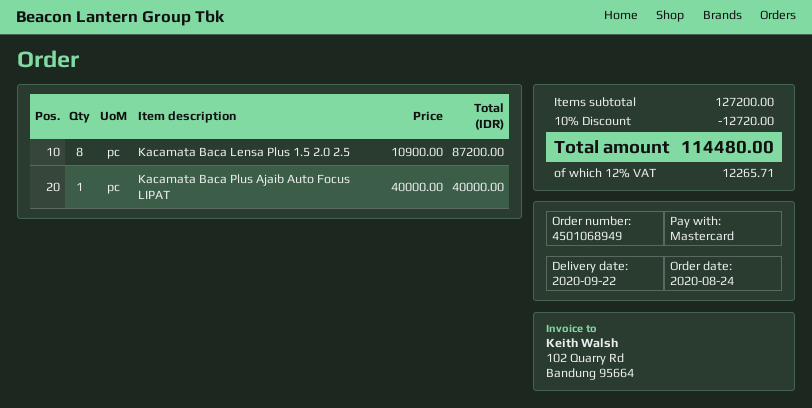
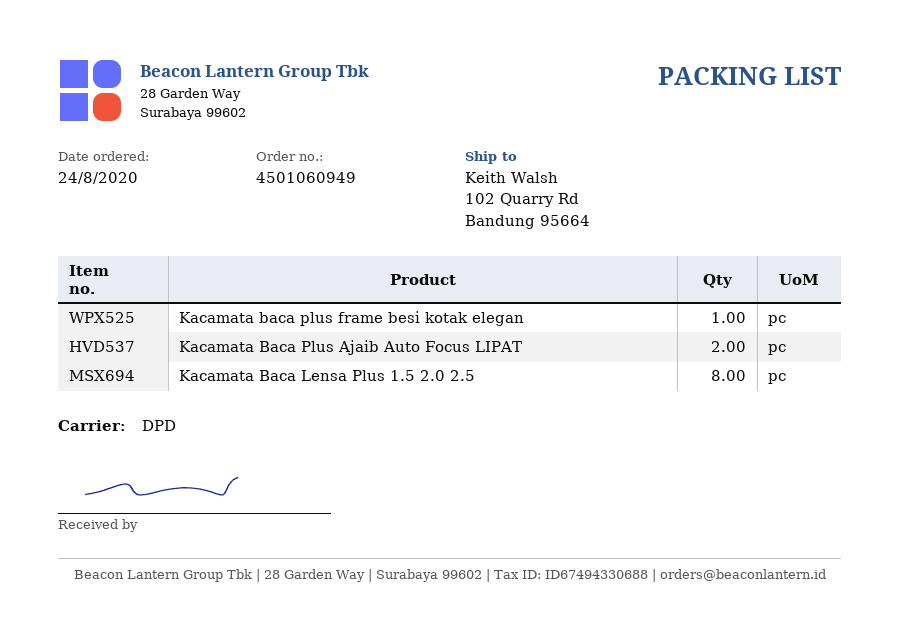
order number: 4501068949 -> 4501060949
Kacamata Baca Plus Ajaib Auto Focus LIPAT: 1 -> 2
Kacamata baca plus frame besi kotak elegan: none -> 1

